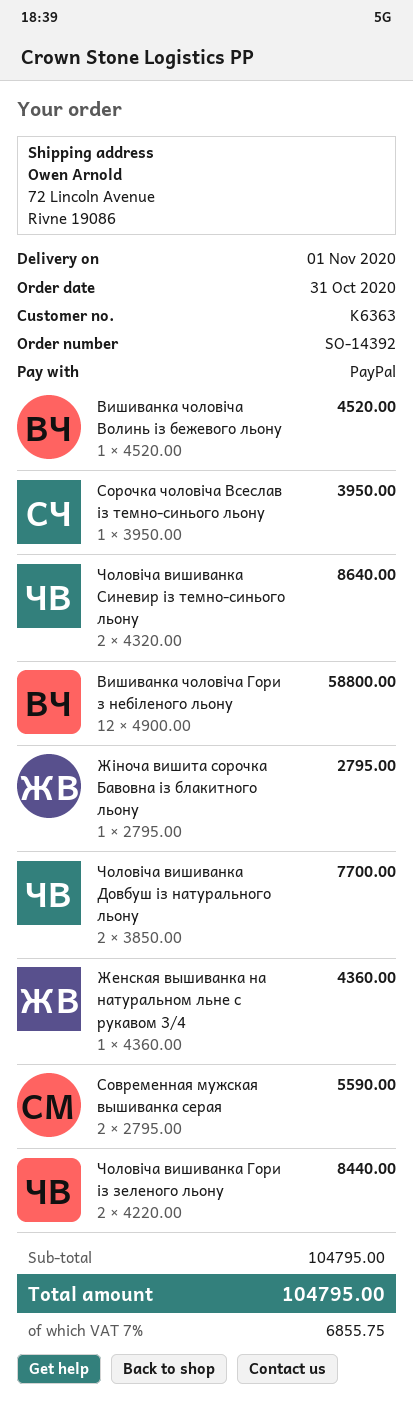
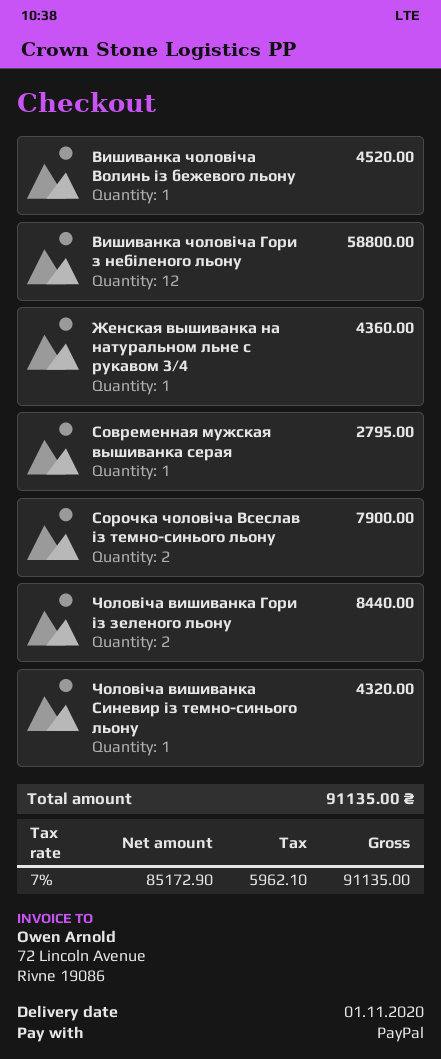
Сорочка чоловіча Всеслав із темно-синього льону: 1 for 3950.00 -> 2 for 7900.00
Чоловіча вишиванка Синевир із темно-синього льону: 2 for 8640.00 -> 1 for 4320.00
Жіноча вишита сорочка Бавовна із блакитного льону: 1 for 2795.00 -> none
Чоловіча вишиванка Довбуш із натурального льону: 2 for 7700.00 -> none
Современная мужская вышиванка серая: 2 for 5590.00 -> 1 for 2795.00
tax: 7% = 6855.75 -> 7% = 5962.10
total: 104795.00 -> 91135.00

